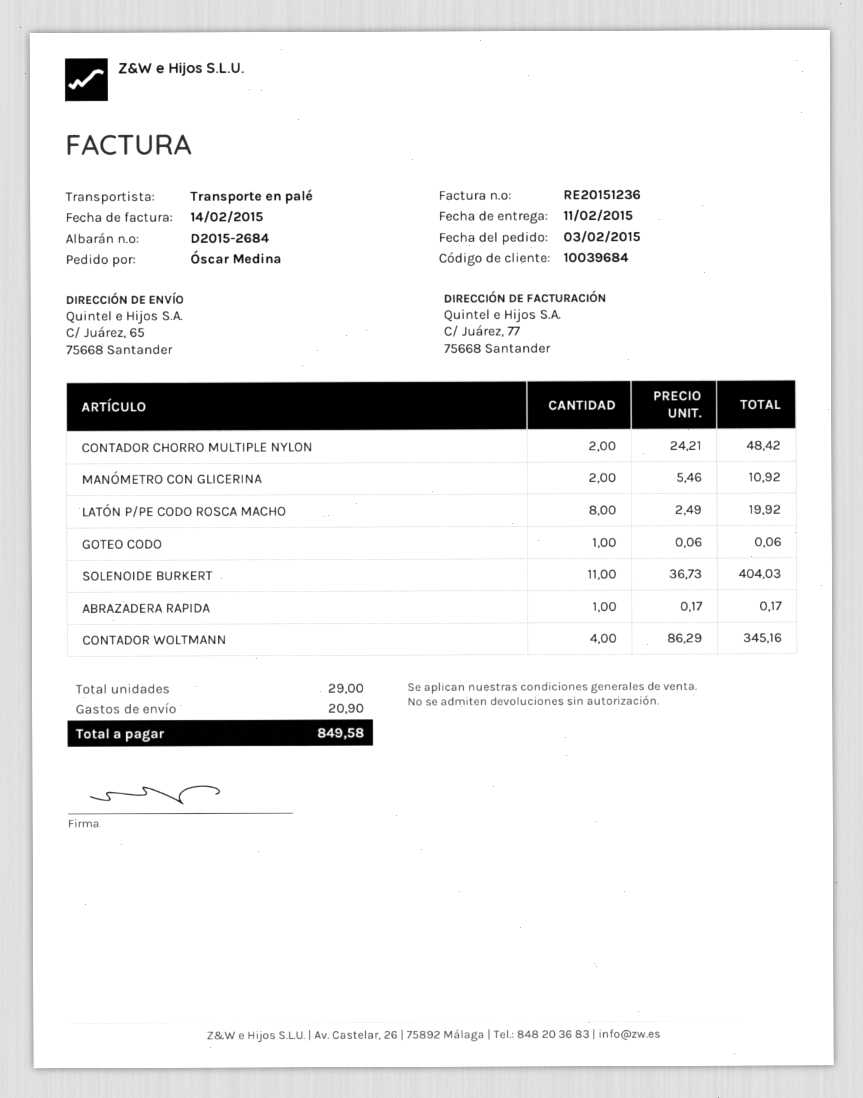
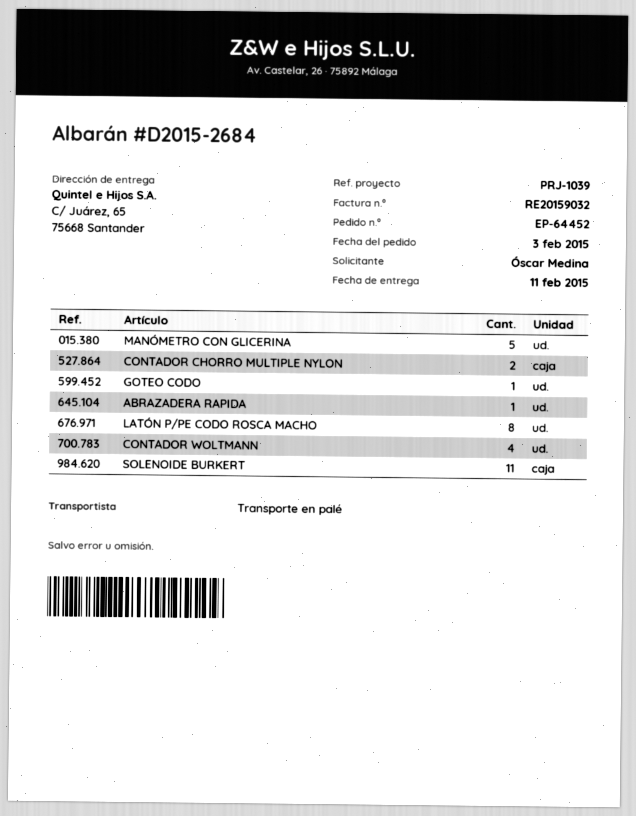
invoice number: RE20151236 -> RE20159032
MANÓMETRO CON GLICERINA: 2 -> 5

